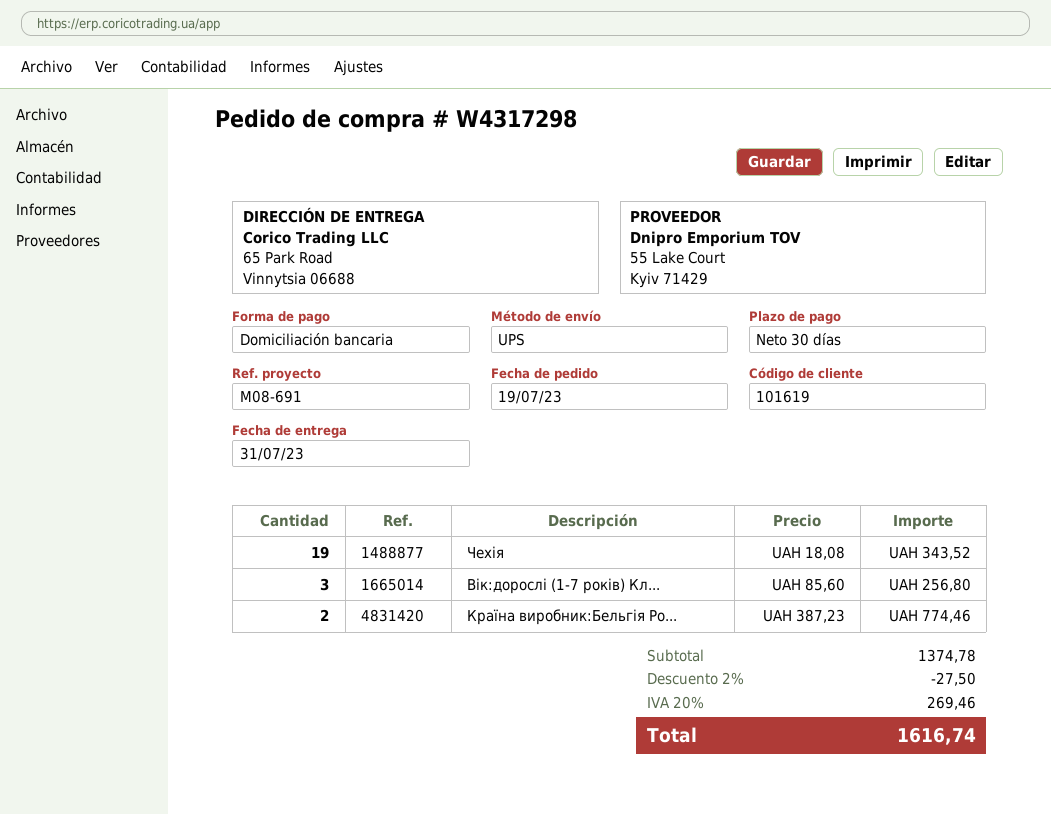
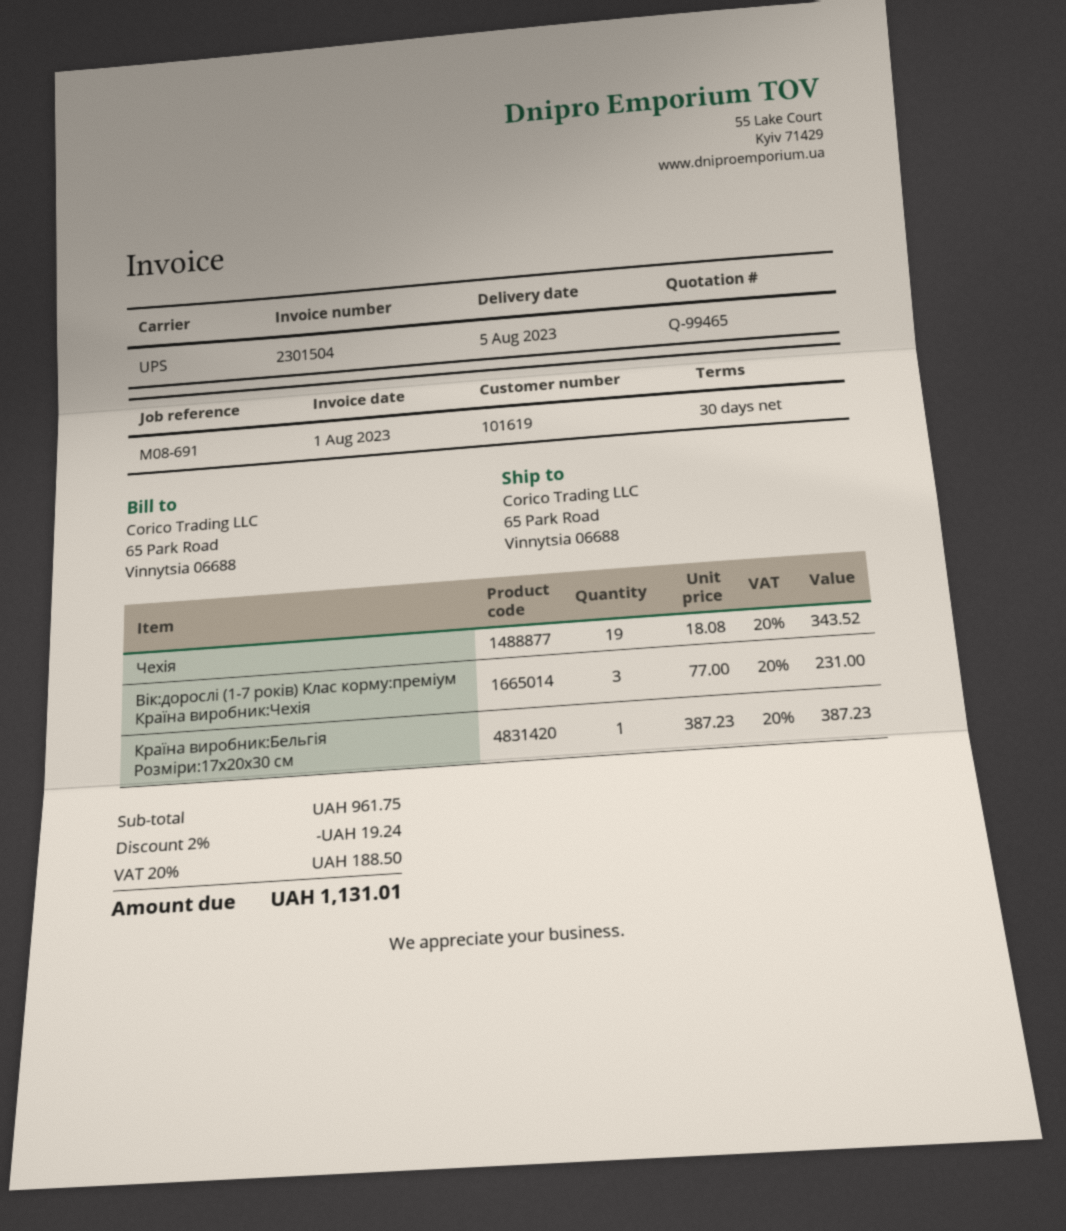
delivery date: 2023-07-31 -> 2023-08-05
Вік:дорослі (1-7 років) Кл...: 3 x 85.60 = 256.80 -> 3 x 77.00 = 231.00
Країна виробник:Бельгія Ро...: 2 x 387.23 = 774.46 -> 1 x 387.23 = 387.23
subtotal: 1374.78 -> 961.75
discount: 2% = 27.50 -> 2% = 19.24
tax: 20% = 269.46 -> 20% = 188.50
total: 1616.74 -> 1131.01

